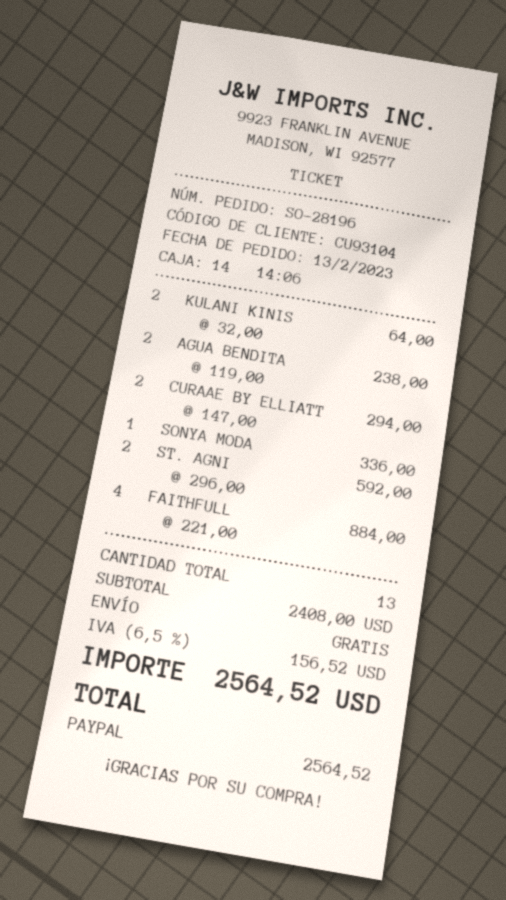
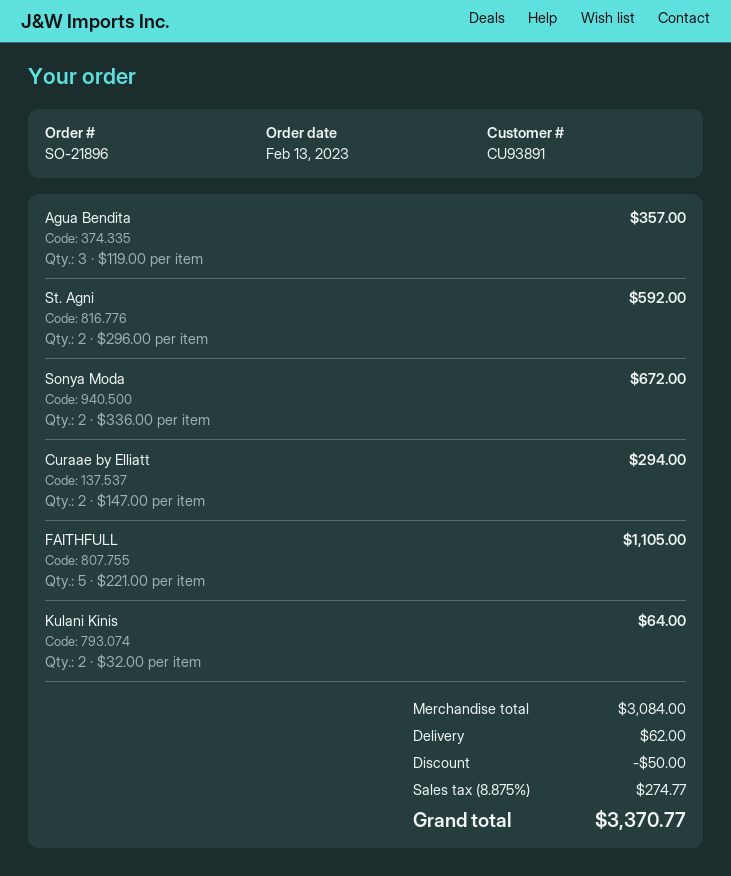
order number: SO-28196 -> SO-21896
customer number: CU93104 -> CU93891
AGUA BENDITA: 2 x 119.00 = 238.00 -> 3 x 119.00 = 357.00
SONYA MODA: 1 x 336.00 = 336.00 -> 2 x 336.00 = 672.00
FAITHFULL: 4 x 221.00 = 884.00 -> 5 x 221.00 = 1105.00
subtotal: 2408.00 -> 3084.00
discount: none -> 50.00
shipping: 0.00 -> 62.00
tax: 6.5% = 156.52 -> 8.875% = 274.77
total: 2564.52 -> 3370.77

